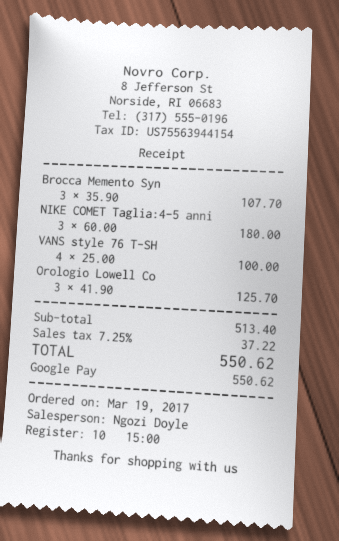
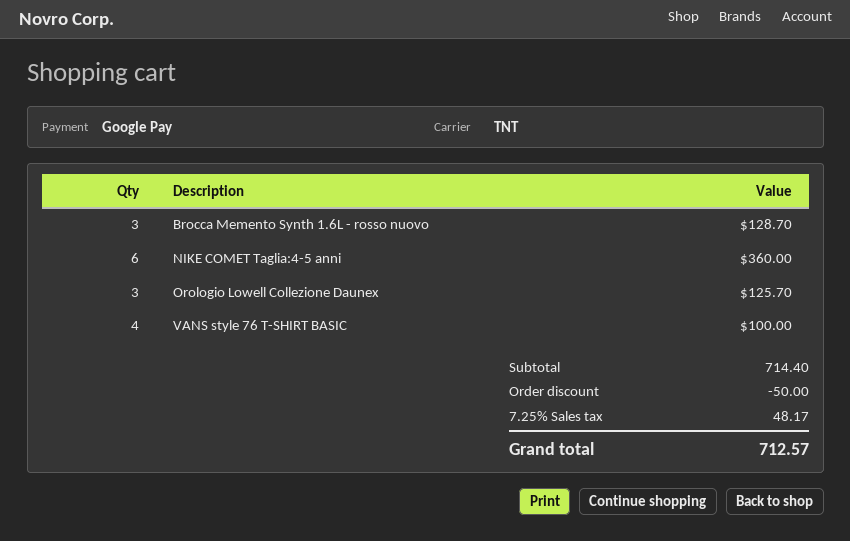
Brocca Memento Syn: 3 for 107.70 -> 3 for 128.70
NIKE COMET Taglia:4-5 anni: 3 for 180.00 -> 6 for 360.00
subtotal: 513.40 -> 714.40
discount: none -> 50.00
tax: 7.25% = 37.22 -> 7.25% = 48.17
total: 550.62 -> 712.57

